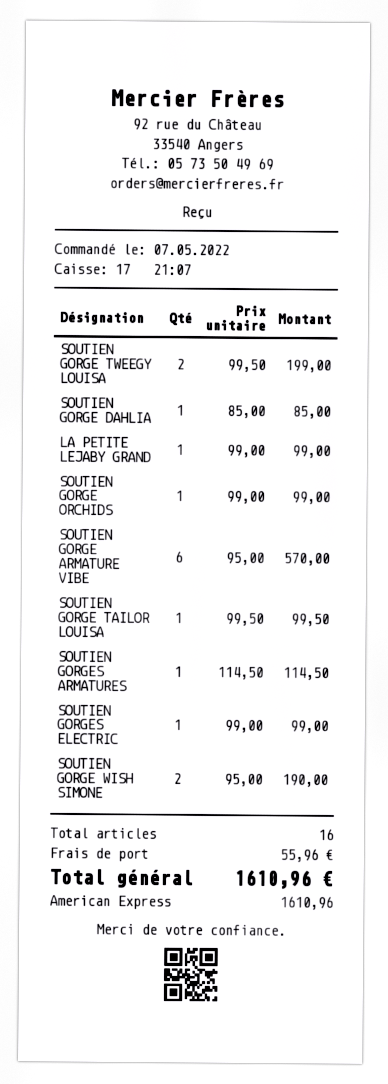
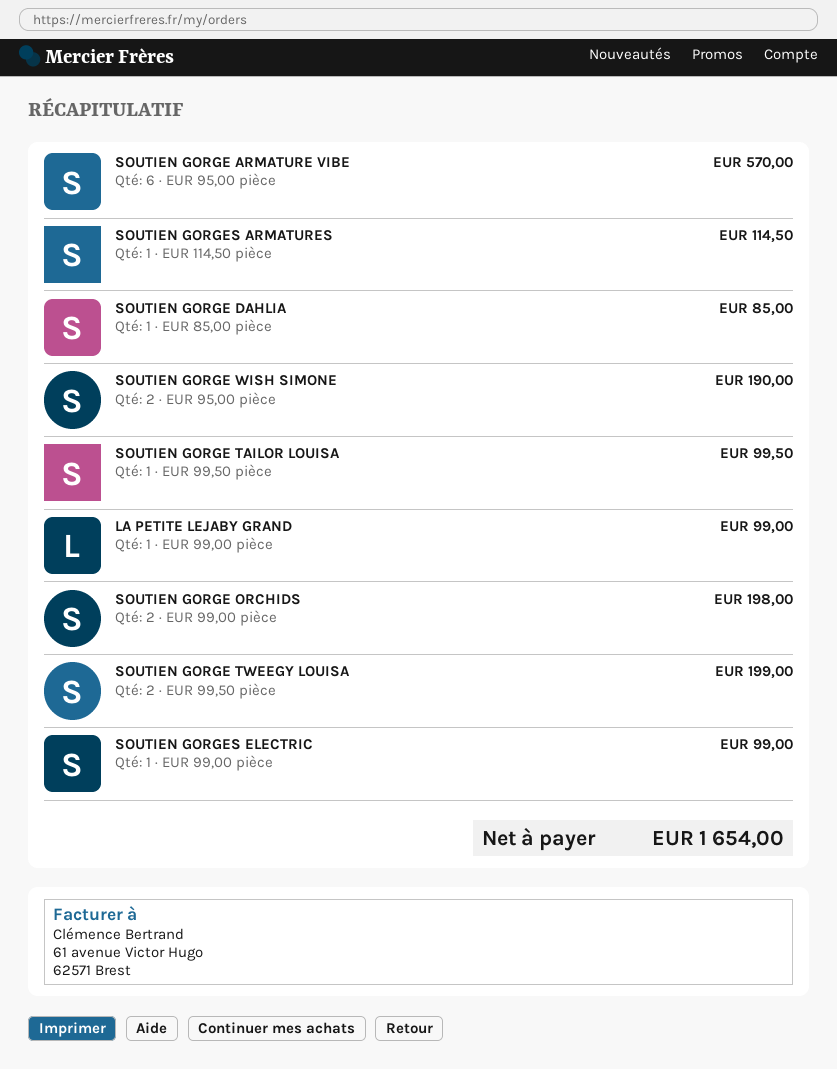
SOUTIEN GORGE ORCHIDS: 1 x 99.00 = 99.00 -> 2 x 99.00 = 198.00
shipping: 55.96 -> none
total: 1610.96 -> 1654.00

